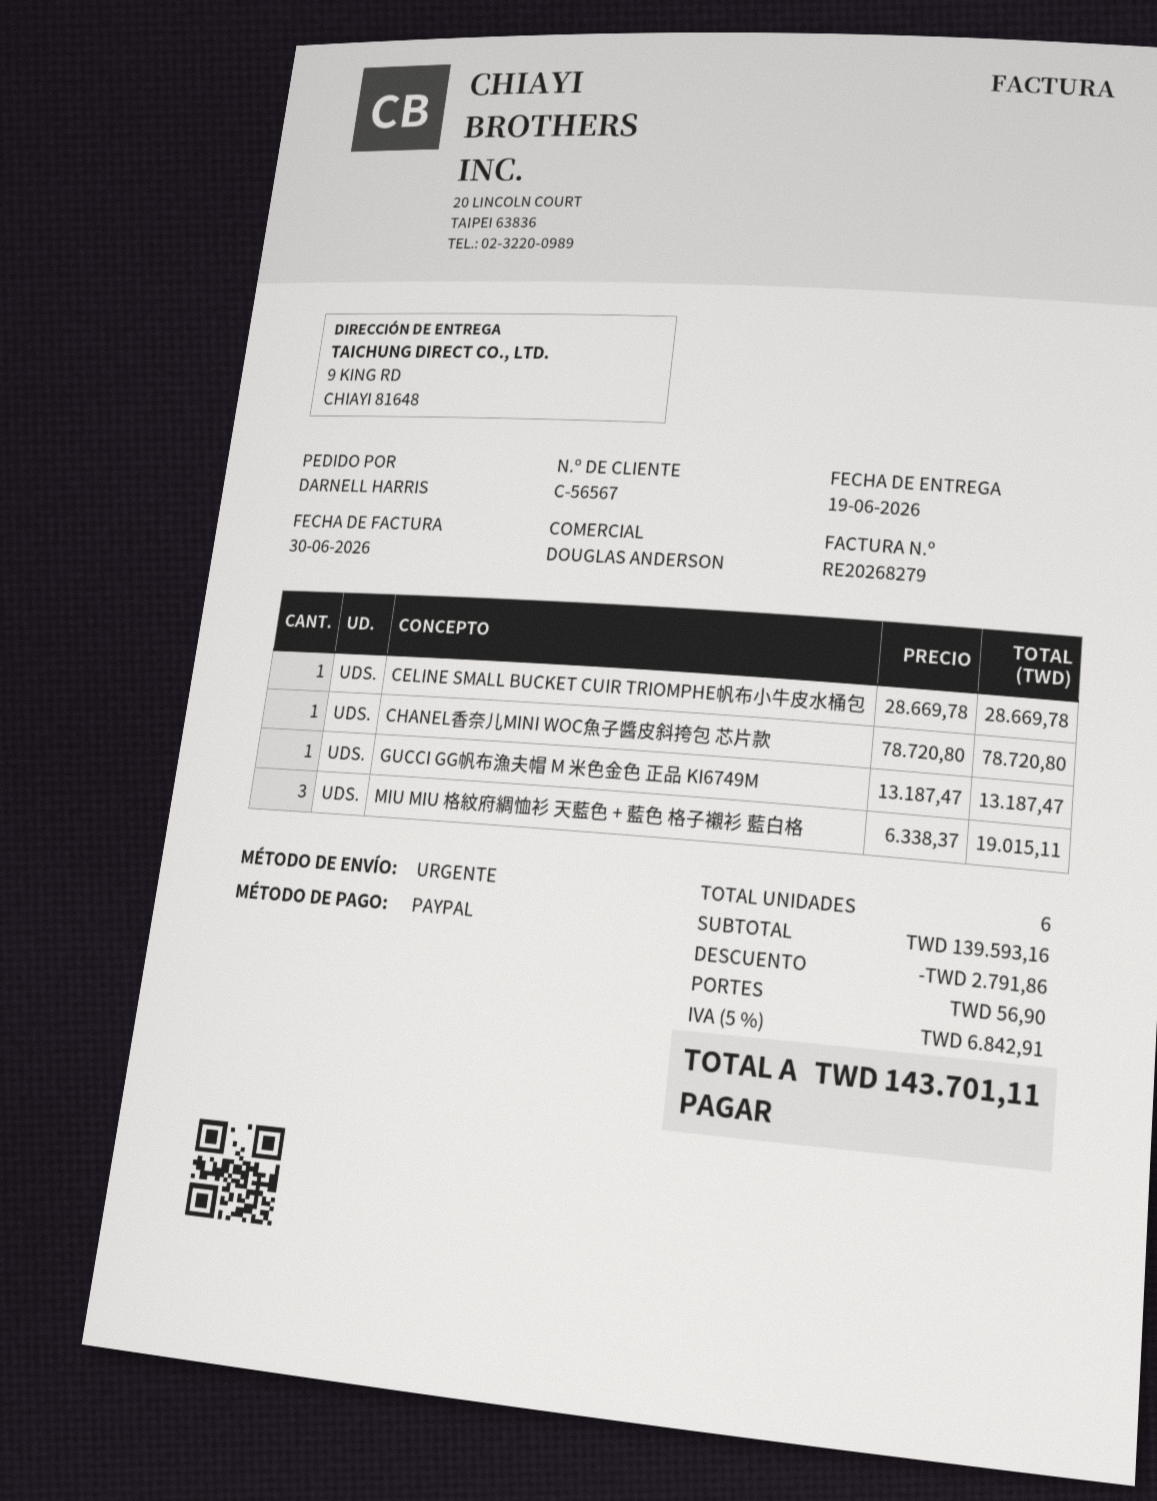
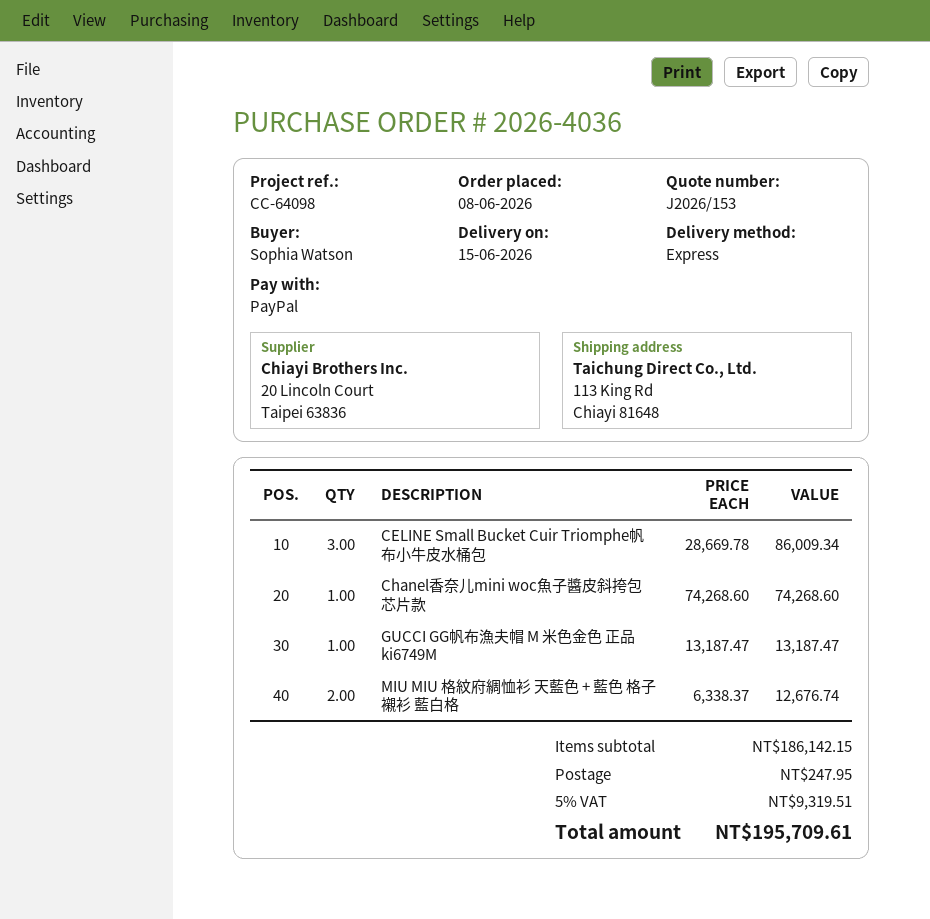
delivery date: 2026-06-19 -> 2026-06-15
ordered by: DARNELL HARRIS -> Sophia Watson
ship to: 9 KING RD, CHIAYI 81648 -> 113 King Rd, Chiayi 81648
CELINE SMALL BUCKET CUIR TRIOMPHE帆布小牛皮水桶包: 1 x 28669.78 = 28669.78 -> 3 x 28669.78 = 86009.34
CHANEL香奈儿MINI WOC魚子醬皮斜挎包 芯片款: 1 x 78720.80 = 78720.80 -> 1 x 74268.60 = 74268.60
MIU MIU 格紋府綢恤衫 天藍色 + 藍色 格子襯衫 藍白格: 3 x 6338.37 = 19015.11 -> 2 x 6338.37 = 12676.74
subtotal: 139593.16 -> 186142.15
discount: 2791.86 -> none
shipping: 56.90 -> 247.95
tax: 5% = 6842.91 -> 5% = 9319.51
total: 143701.11 -> 195709.61

